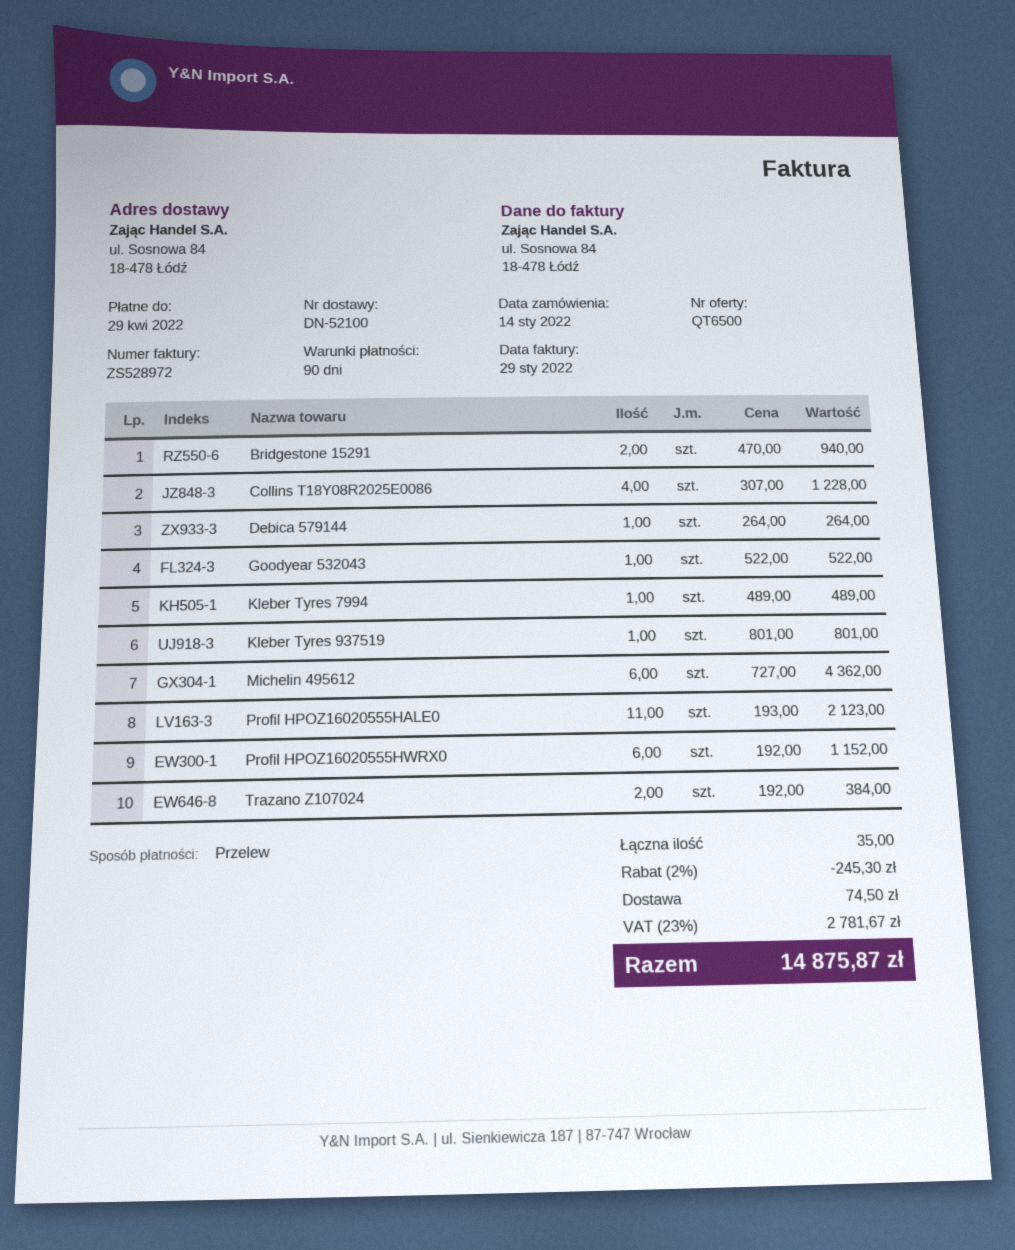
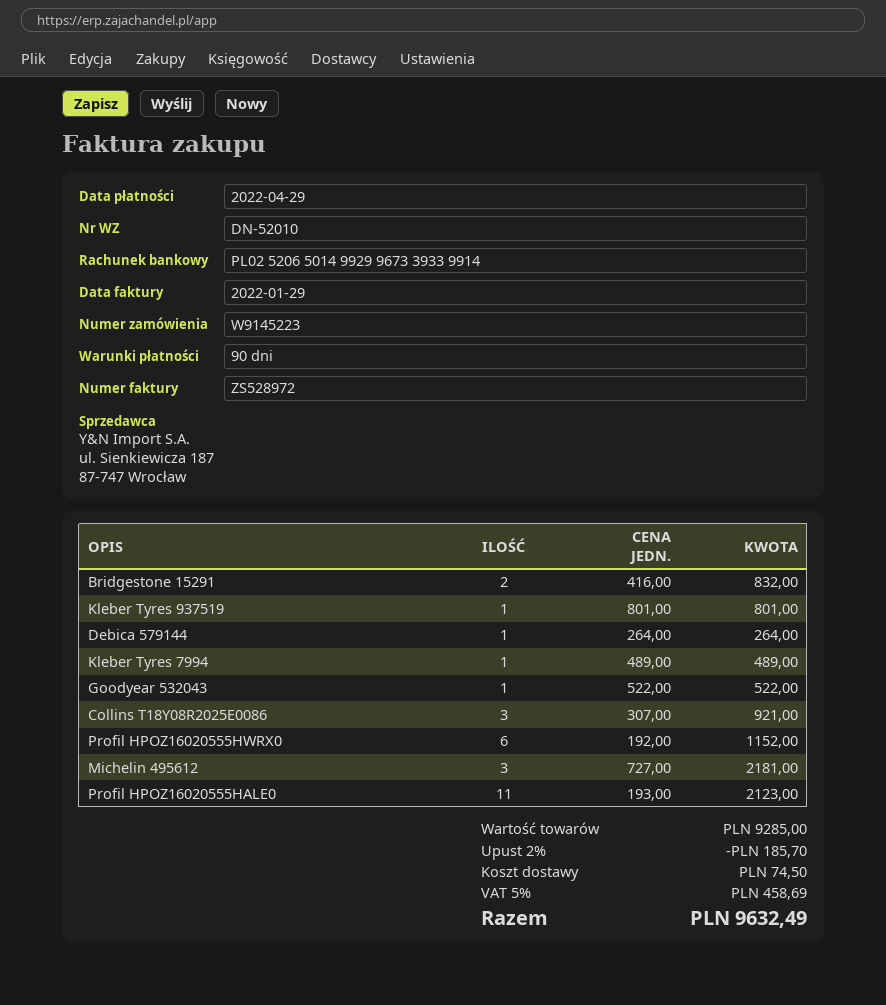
delivery note number: DN-52100 -> DN-52010
Bridgestone 15291: 2 x 470.00 = 940.00 -> 2 x 416.00 = 832.00
Collins T18Y08R2025E0086: 4 x 307.00 = 1228.00 -> 3 x 307.00 = 921.00
Michelin 495612: 6 x 727.00 = 4362.00 -> 3 x 727.00 = 2181.00
Trazano Z107024: 2 x 192.00 = 384.00 -> none
discount: 2% = 245.30 -> 2% = 185.70
tax: 23% = 2781.67 -> 5% = 458.69
total: 14875.87 -> 9632.49

